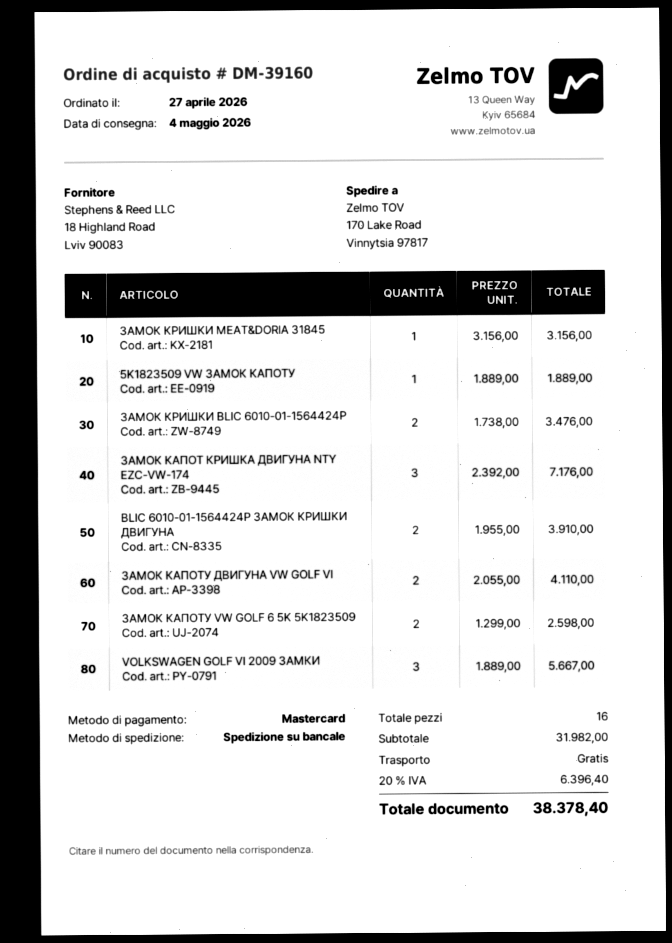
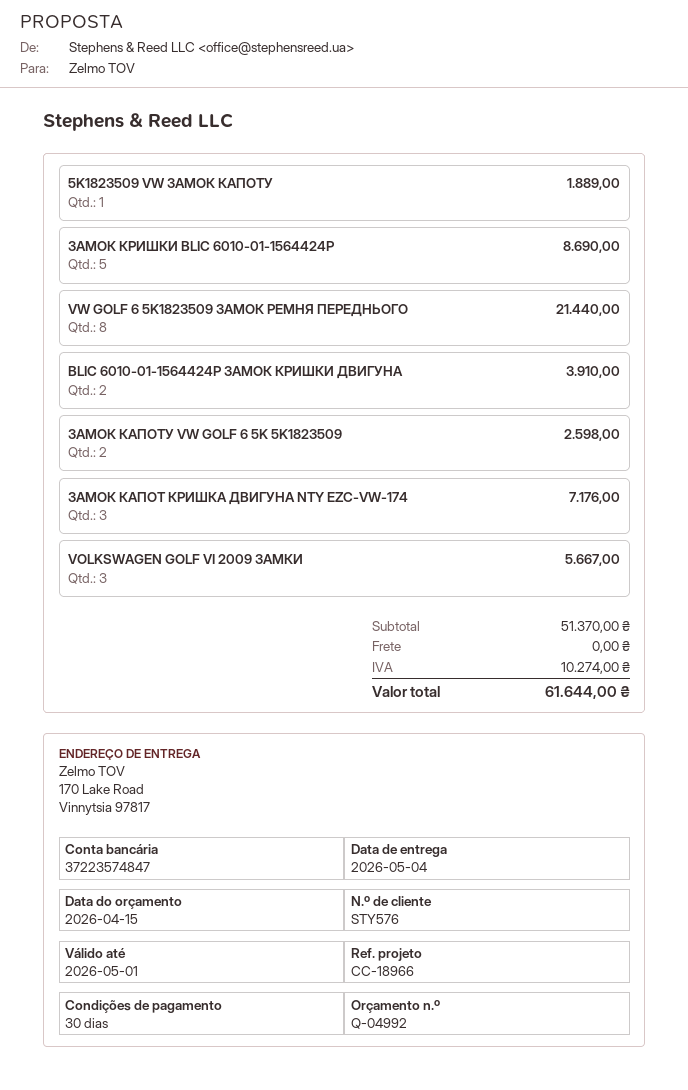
ЗАМОК КРИШКИ MEAT&DORIA 31845: 1 for 3156.00 -> none
ЗАМОК КРИШКИ BLIC 6010-01-1564424P: 2 for 3476.00 -> 5 for 8690.00
ЗАМОК КАПОТУ ДВИГУНА VW GOLF VI: 2 for 4110.00 -> none
VW GOLF 6 5K1823509 ЗАМОК РЕМНЯ ПЕРЕДНЬОГО: none -> 8 for 21440.00
subtotal: 31982.00 -> 51370.00
tax: 6396.40 -> 10274.00
total: 38378.40 -> 61644.00

